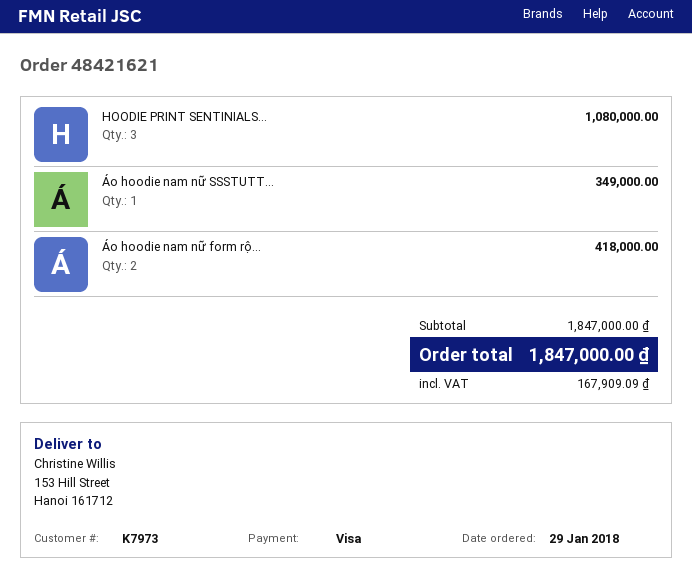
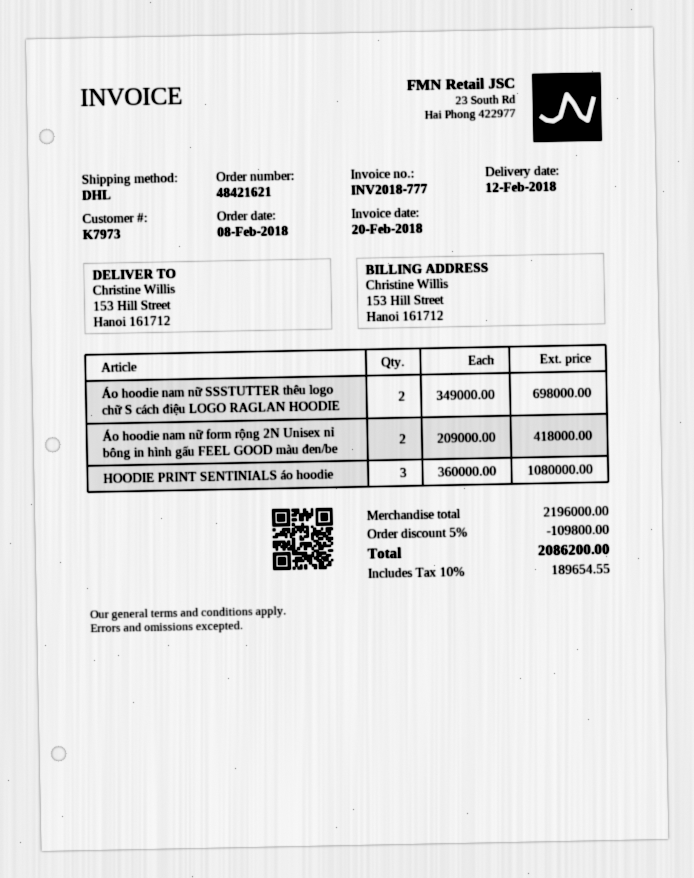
order date: 2018-01-29 -> 2018-02-08
Áo hoodie nam nữ SSSTUTT...: 1 for 349000.00 -> 2 for 698000.00
subtotal: 1847000.00 -> 2196000.00
discount: none -> 5% = 109800.00
tax: 167909.09 -> 189654.55
total: 1847000.00 -> 2086200.00

